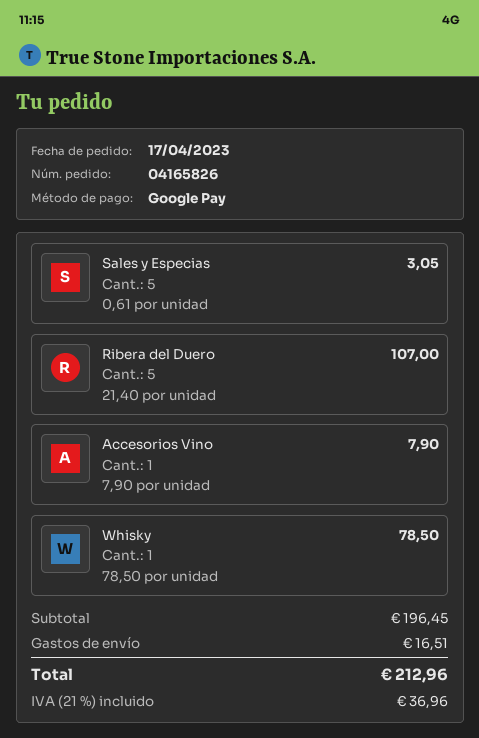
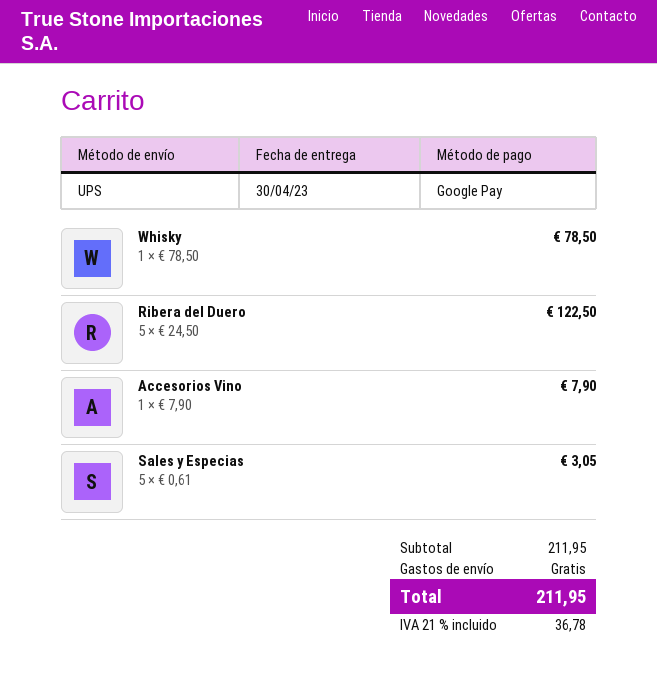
Ribera del Duero: 5 x 21.40 = 107.00 -> 5 x 24.50 = 122.50
subtotal: 196.45 -> 211.95
shipping: 16.51 -> 0.00
tax: 21% = 36.96 -> 21% = 36.78
total: 212.96 -> 211.95

